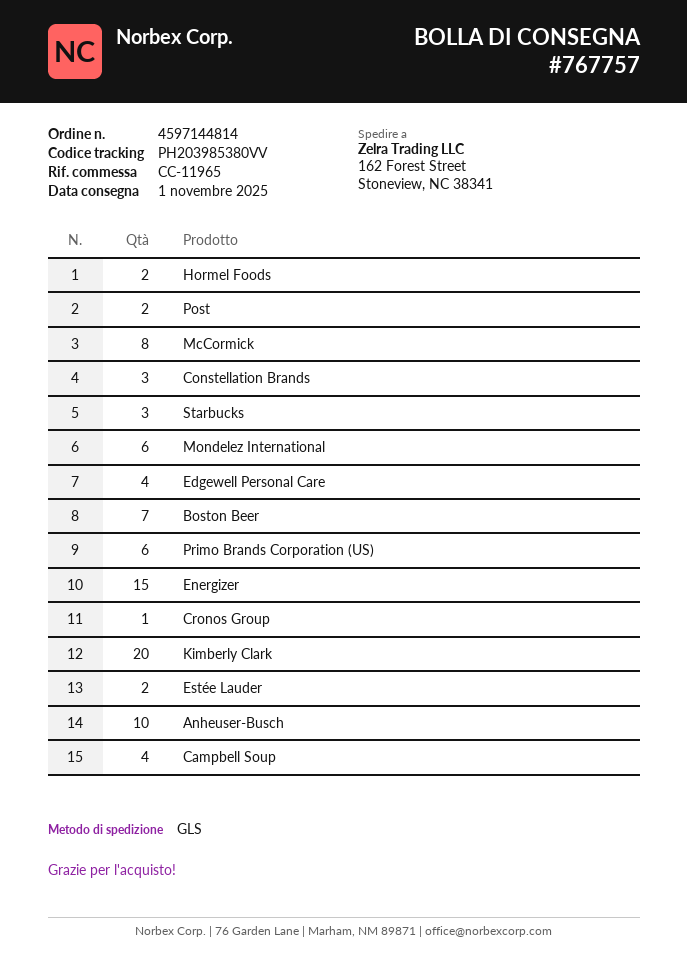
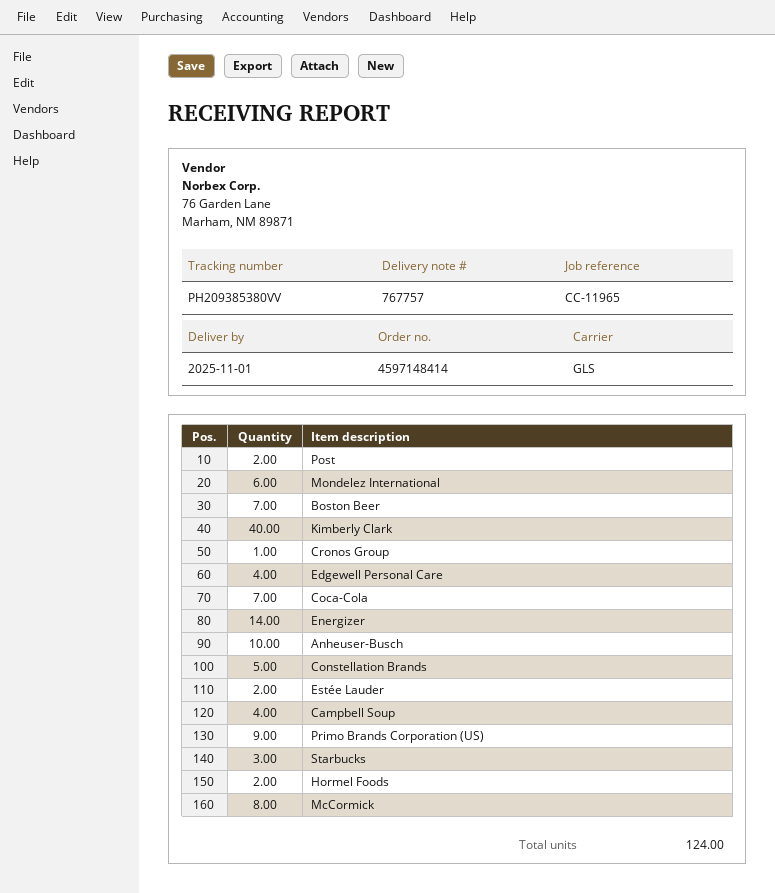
order number: 4597144814 -> 4597148414
tracking number: PH203985380VV -> PH209385380VV
Constellation Brands: 3 -> 5
Primo Brands Corporation (US): 6 -> 9
Energizer: 15 -> 14
Kimberly Clark: 20 -> 40
Coca-Cola: none -> 7

